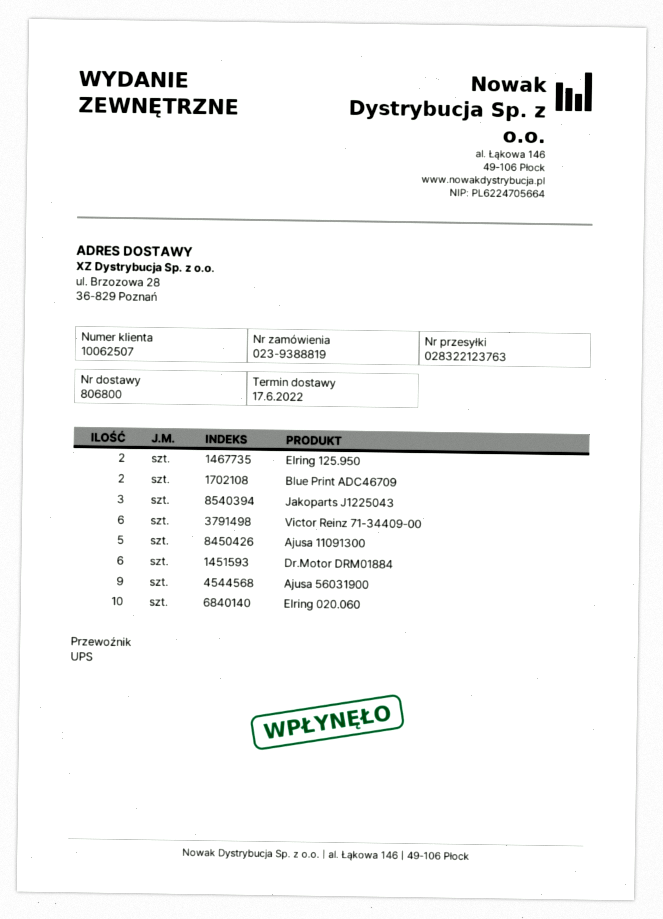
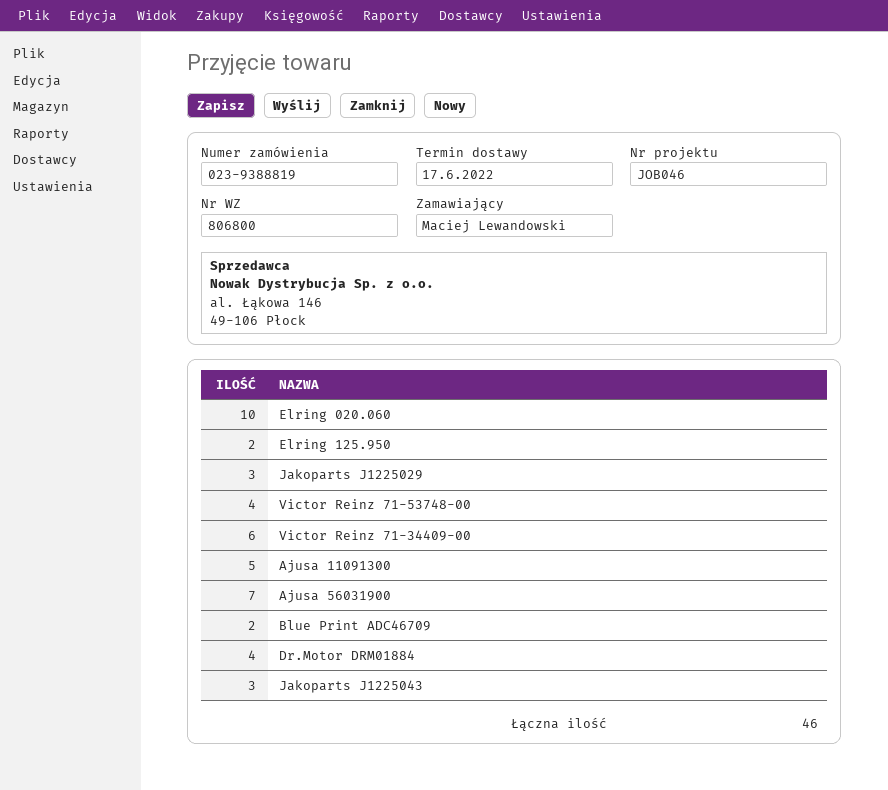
Dr.Motor DRM01884: 6 -> 4
Ajusa 56031900: 9 -> 7
Jakoparts J1225029: none -> 3
Victor Reinz 71-53748-00: none -> 4

